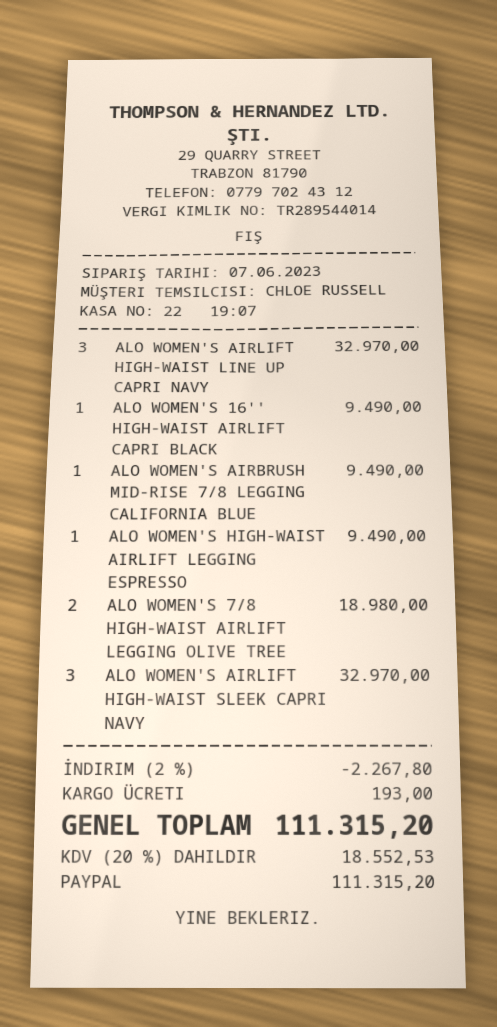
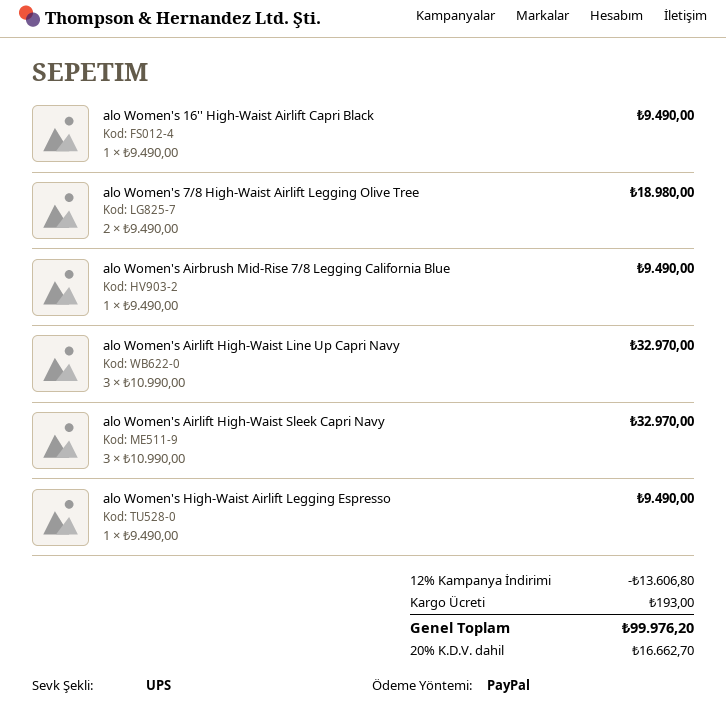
discount: 2% = 2267.80 -> 12% = 13606.80
tax: 20% = 18552.53 -> 20% = 16662.70
total: 111315.20 -> 99976.20

